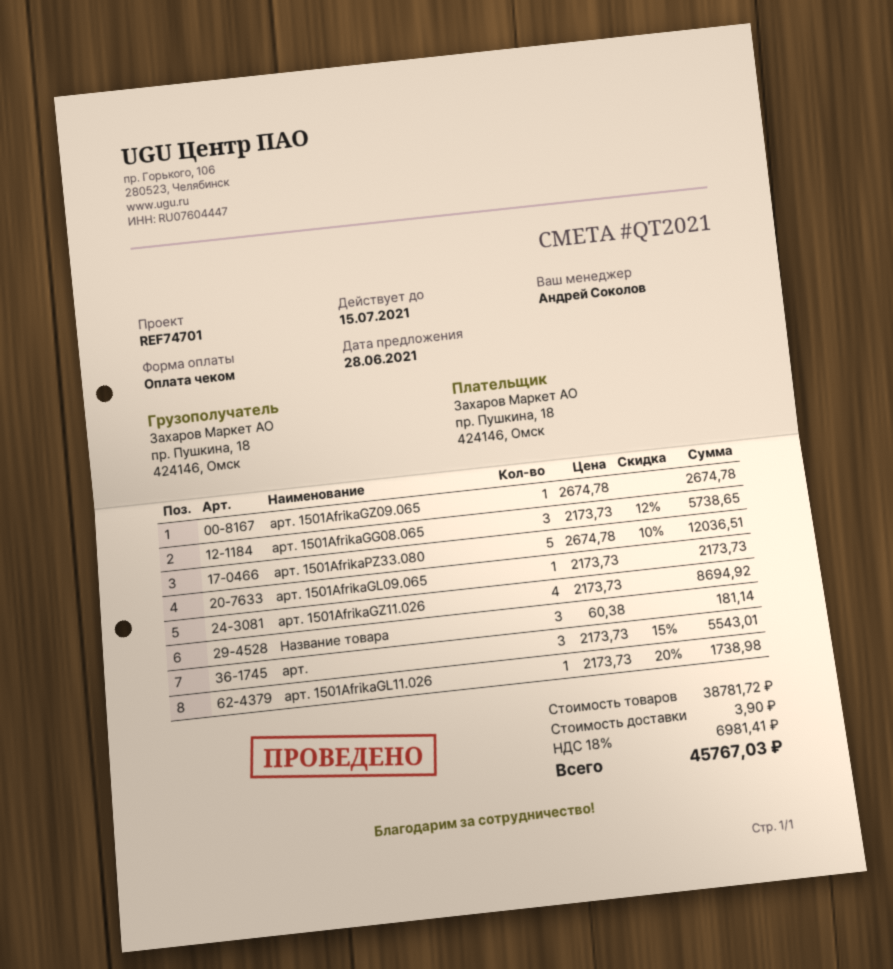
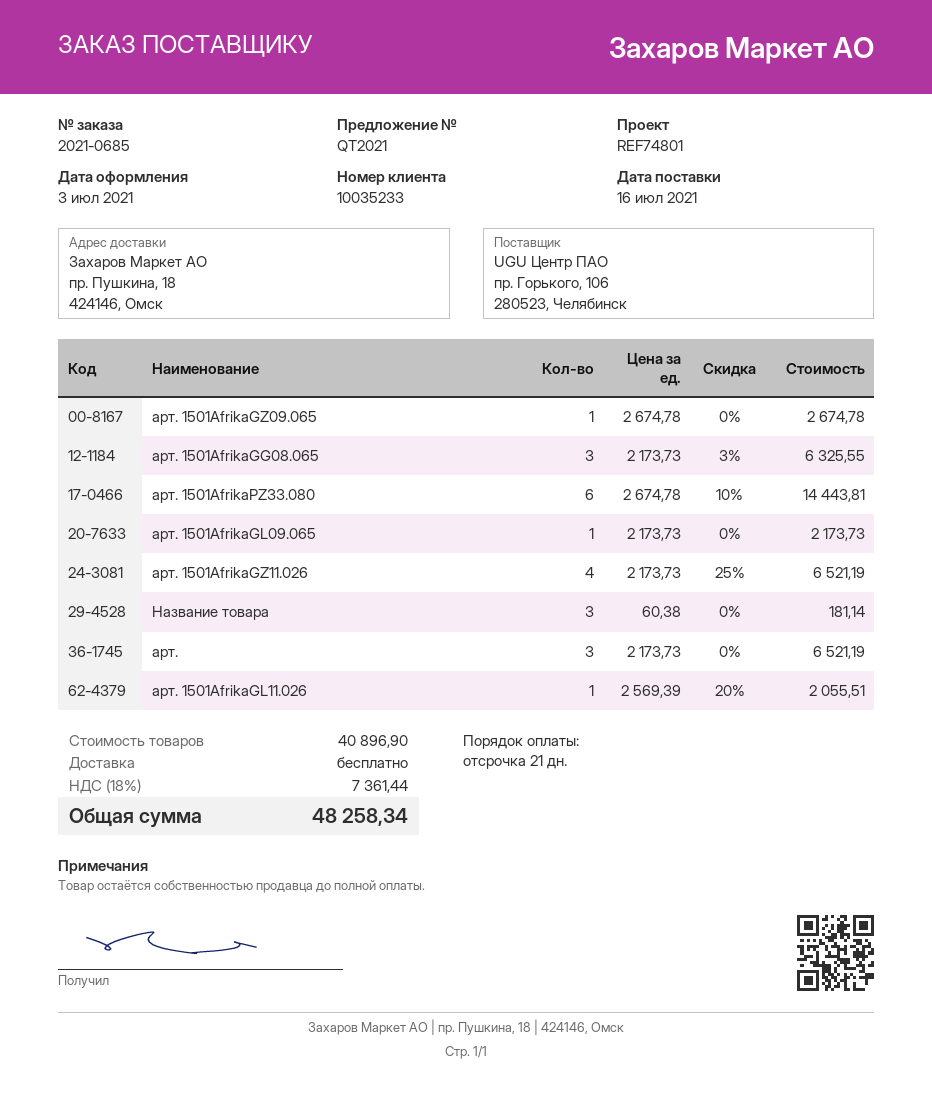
reference: REF74701 -> REF74801
арт. 1501AfrikaGG08.065: 3 x 2173.73 - 12% = 5738.65 -> 3 x 2173.73 - 3% = 6325.55
арт. 1501AfrikaPZ33.080: 5 x 2674.78 - 10% = 12036.51 -> 6 x 2674.78 - 10% = 14443.81
арт. 1501AfrikaGZ11.026: 4 x 2173.73 = 8694.92 -> 4 x 2173.73 - 25% = 6521.19
арт.: 3 x 2173.73 - 15% = 5543.01 -> 3 x 2173.73 = 6521.19
арт. 1501AfrikaGL11.026: 1 x 2173.73 - 20% = 1738.98 -> 1 x 2569.39 - 20% = 2055.51
subtotal: 38781.72 -> 40896.90
shipping: 3.90 -> 0.00
tax: 18% = 6981.41 -> 18% = 7361.44
total: 45767.03 -> 48258.34

